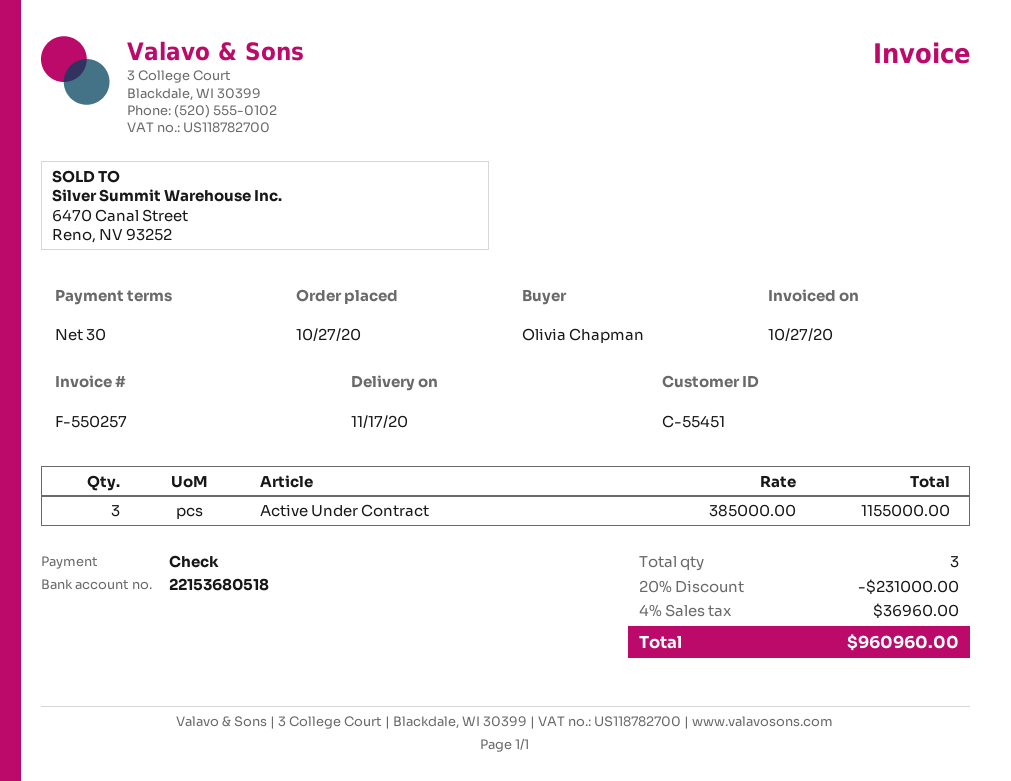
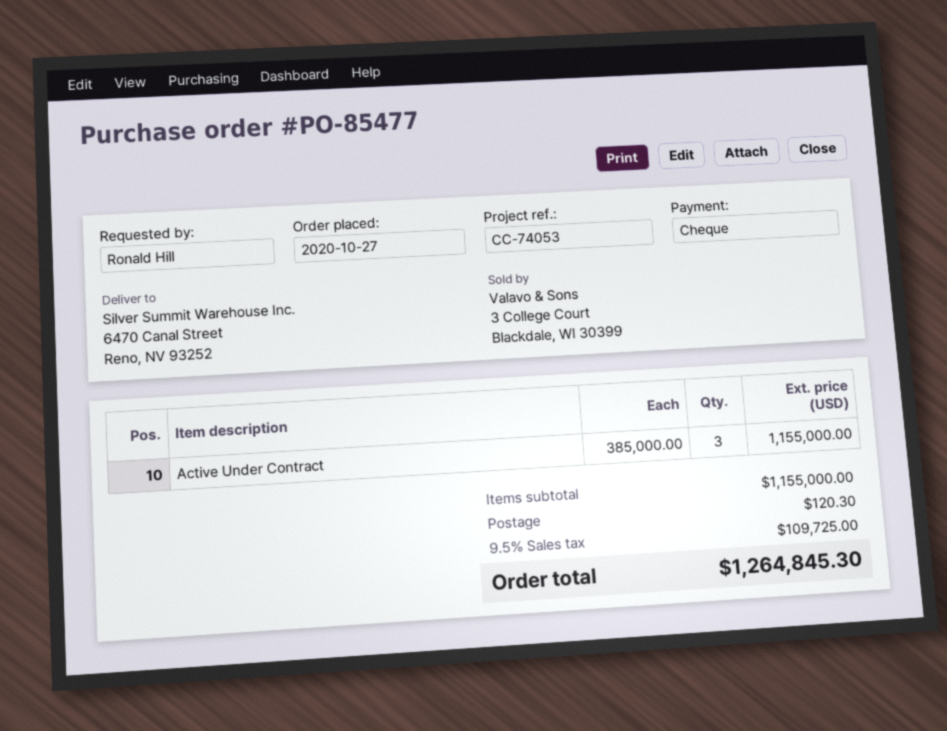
ordered by: Olivia Chapman -> Ronald Hill
discount: 20% = 231000.00 -> none
shipping: none -> 120.30
tax: 4% = 36960.00 -> 9.5% = 109725.00
total: 960960.00 -> 1264845.30

